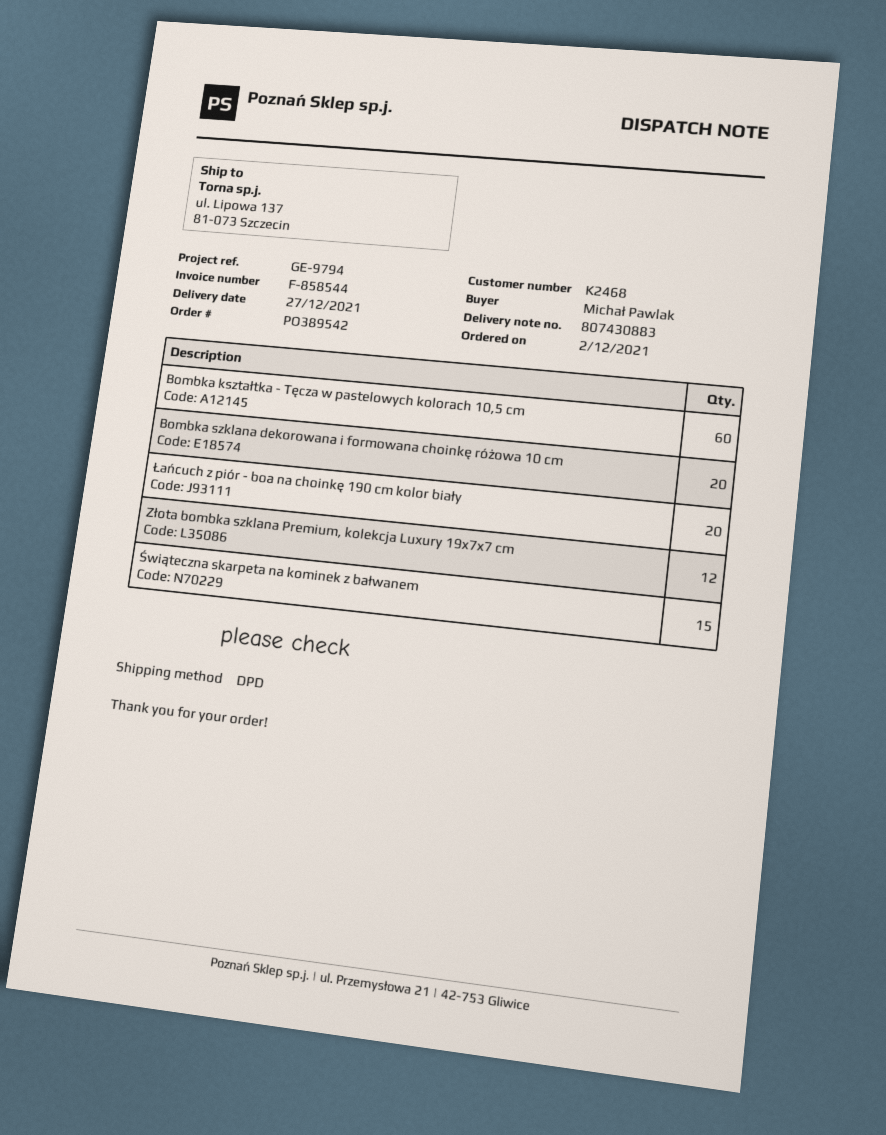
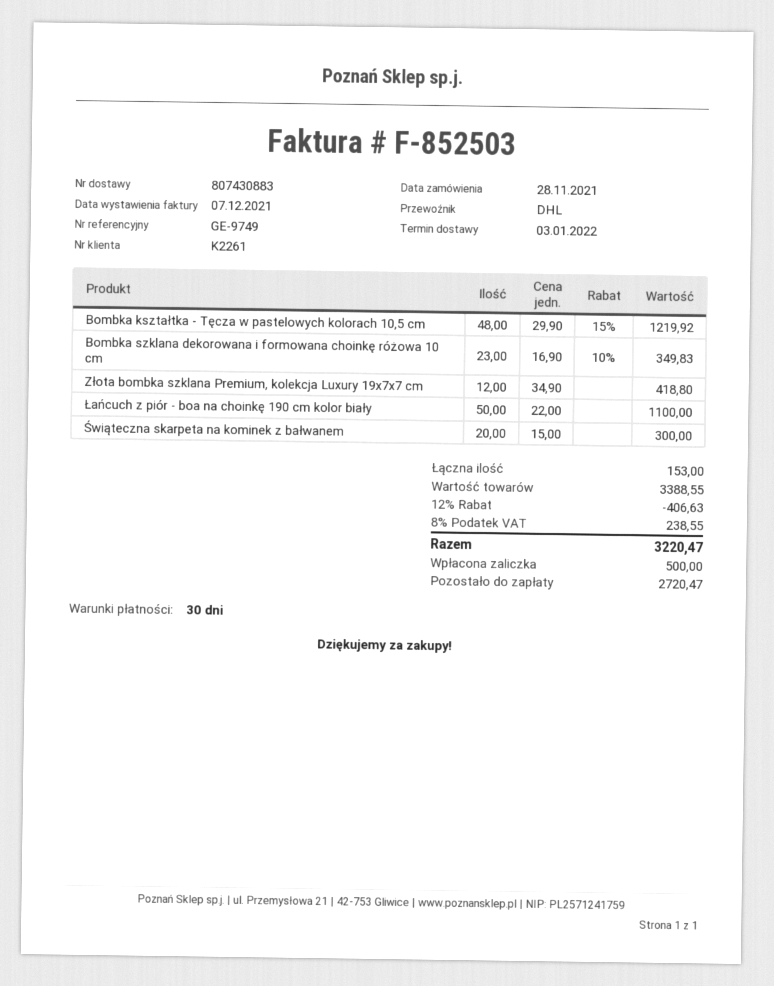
order date: 2021-12-02 -> 2021-11-28
delivery date: 2021-12-27 -> 2022-01-03
invoice number: F-858544 -> F-852503
customer number: K2468 -> K2261
reference: GE-9794 -> GE-9749
shipping method: DPD -> DHL
Bombka kształtka - Tęcza w pastelowych kolorach 10,5 cm: 60 -> 48
Bombka szklana dekorowana i formowana choinkę różowa 10 cm: 20 -> 23
Łańcuch z piór - boa na choinkę 190 cm kolor biały: 20 -> 50
Świąteczna skarpeta na kominek z bałwanem: 15 -> 20

